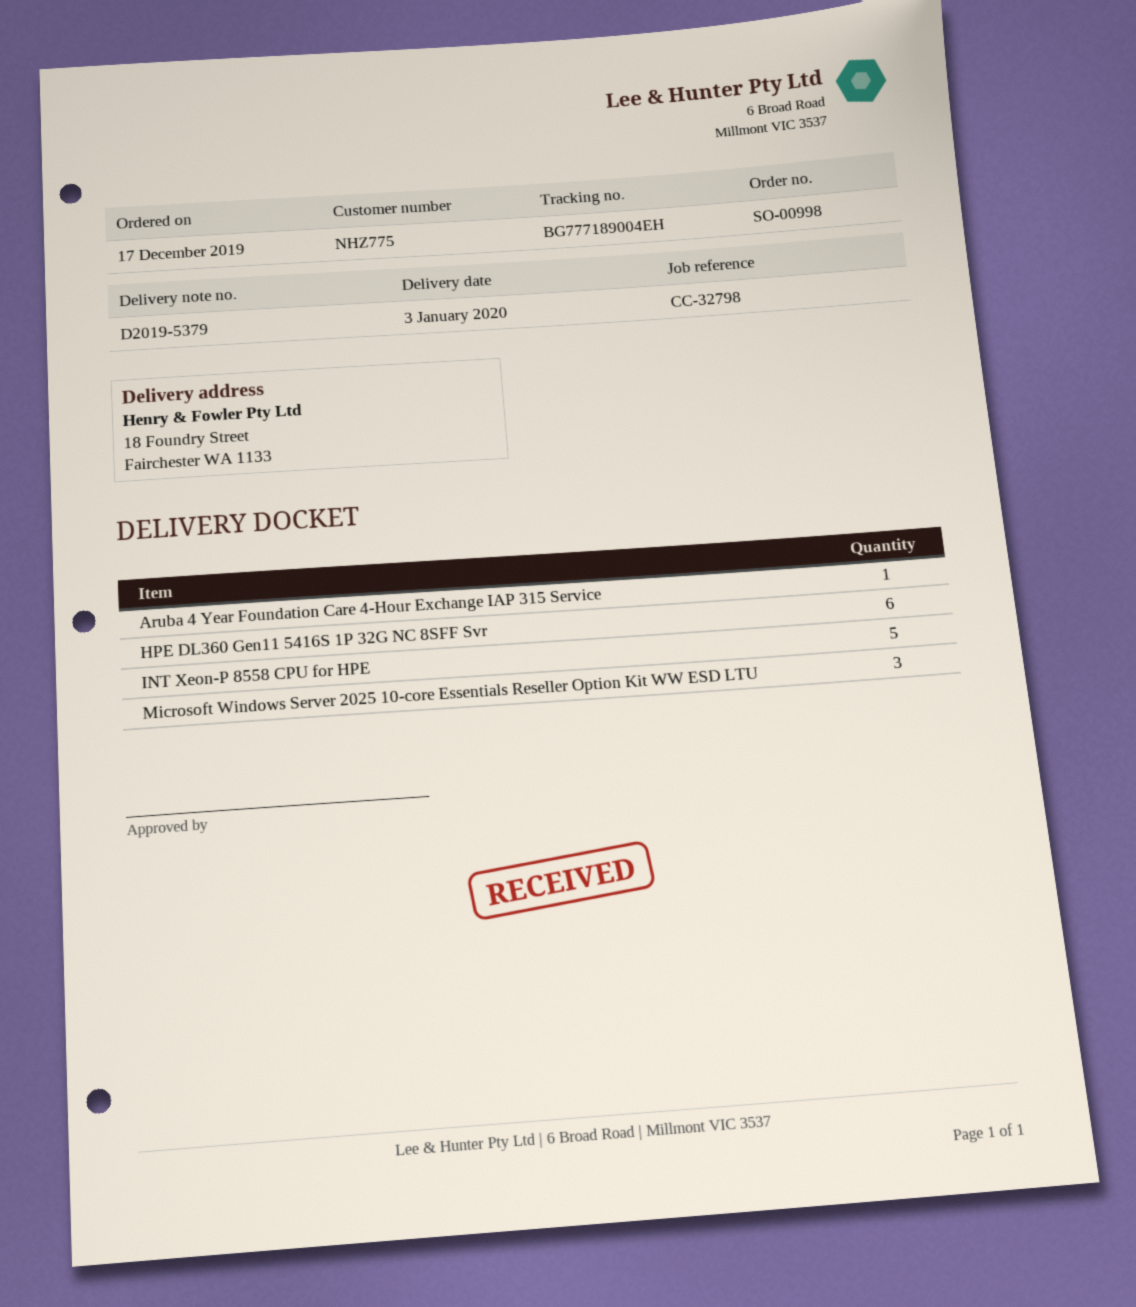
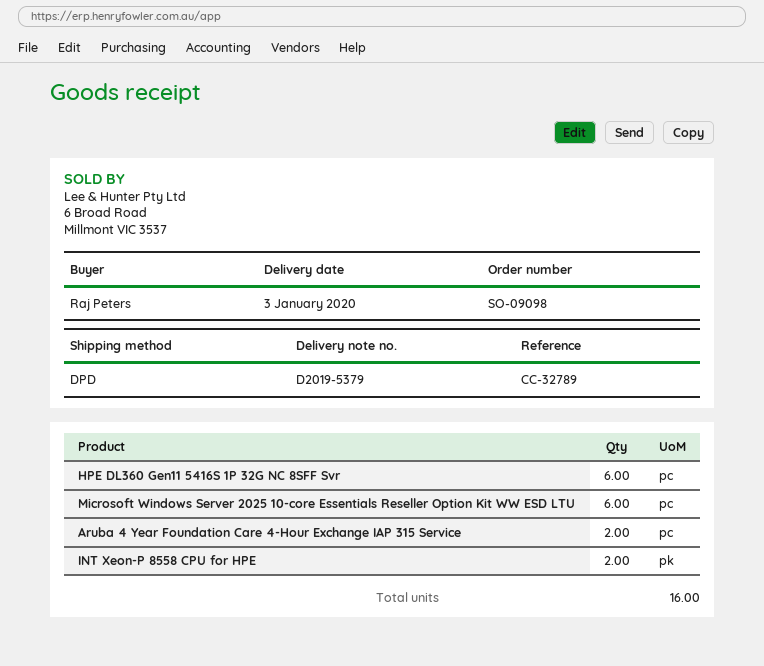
order number: SO-00998 -> SO-09098
reference: CC-32798 -> CC-32789
Aruba 4 Year Foundation Care 4-Hour Exchange IAP 315 Service: 1 -> 2
INT Xeon-P 8558 CPU for HPE: 5 -> 2
Microsoft Windows Server 2025 10-core Essentials Reseller Option Kit WW ESD LTU: 3 -> 6

